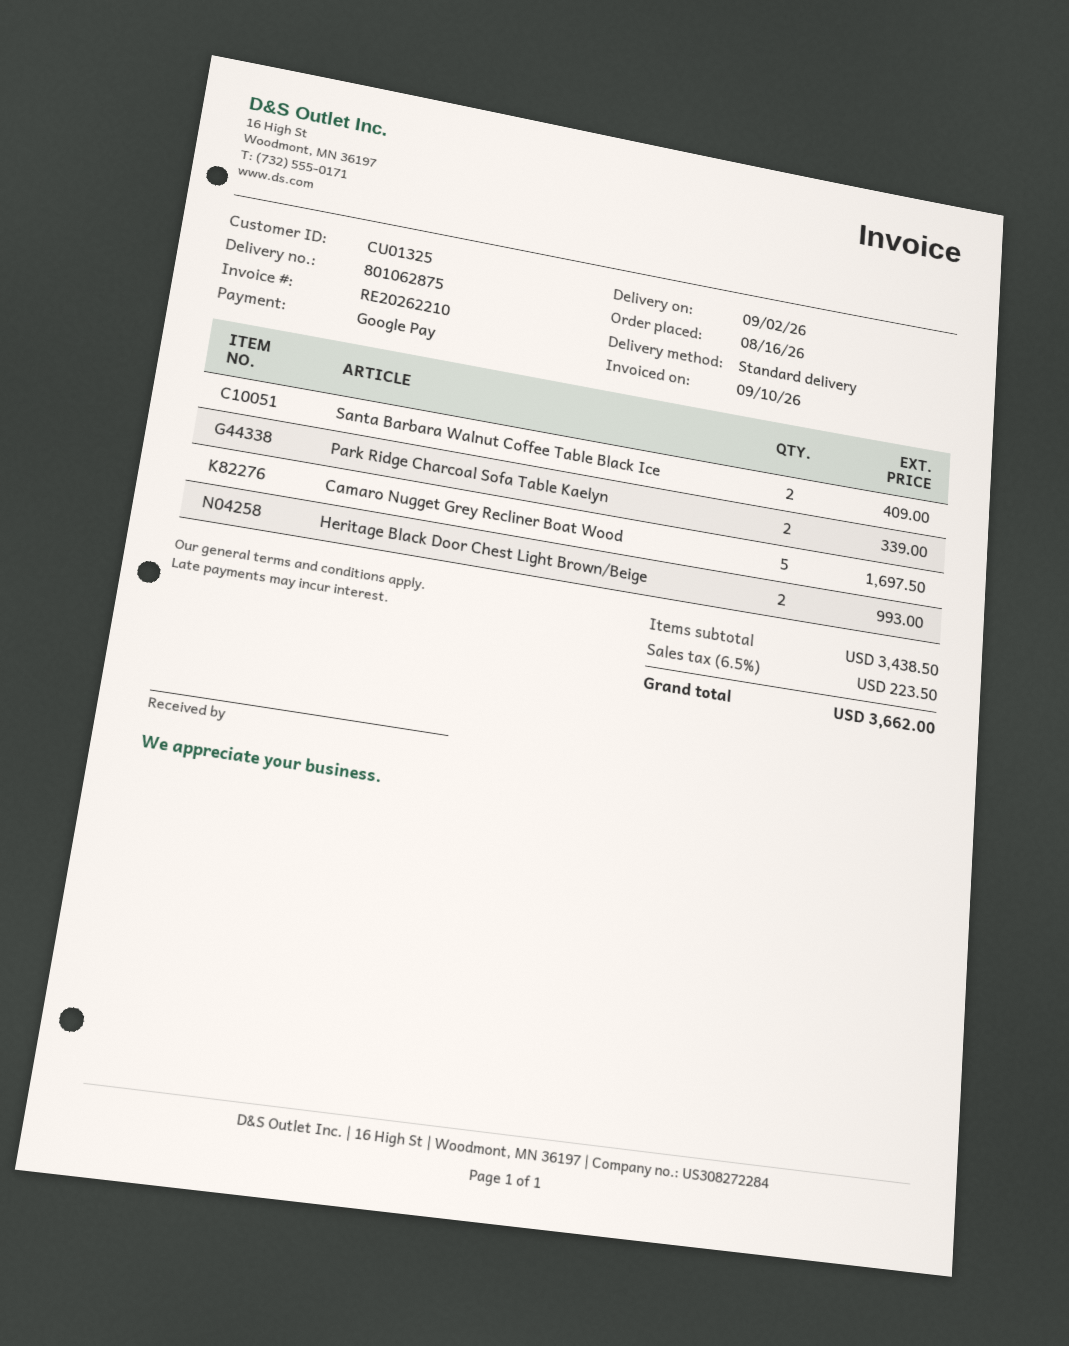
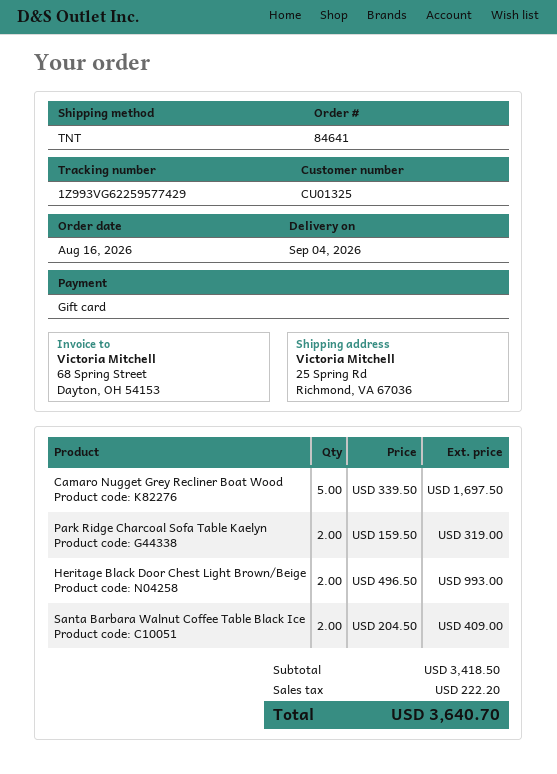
delivery date: 2026-09-02 -> 2026-09-04
payment method: Google Pay -> gift card
shipping method: standard -> TNT
Park Ridge Charcoal Sofa Table Kaelyn: 2 for 339.00 -> 2 for 319.00
subtotal: 3438.50 -> 3418.50
tax: 223.50 -> 222.20
total: 3662.00 -> 3640.70

